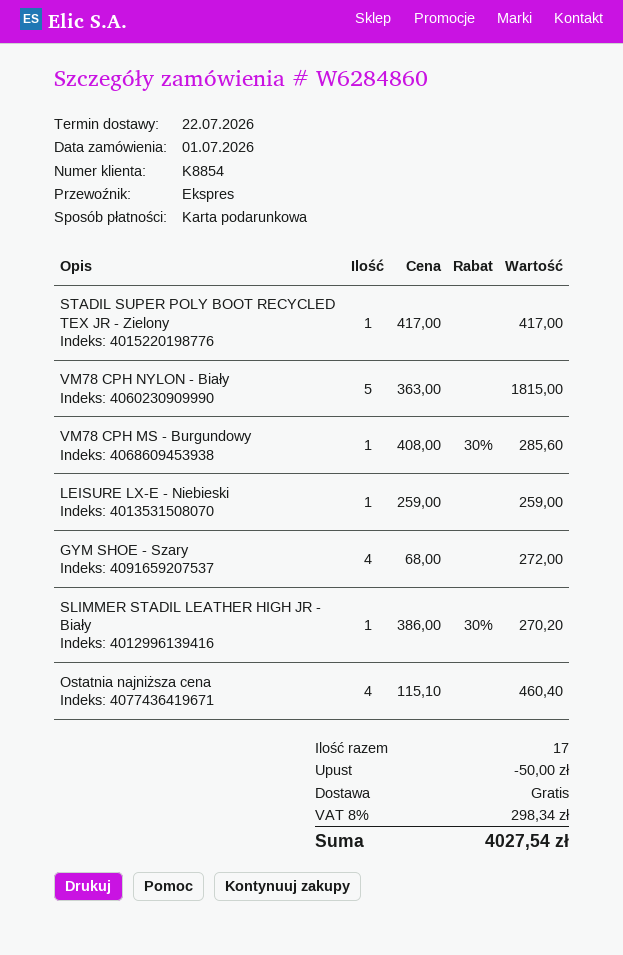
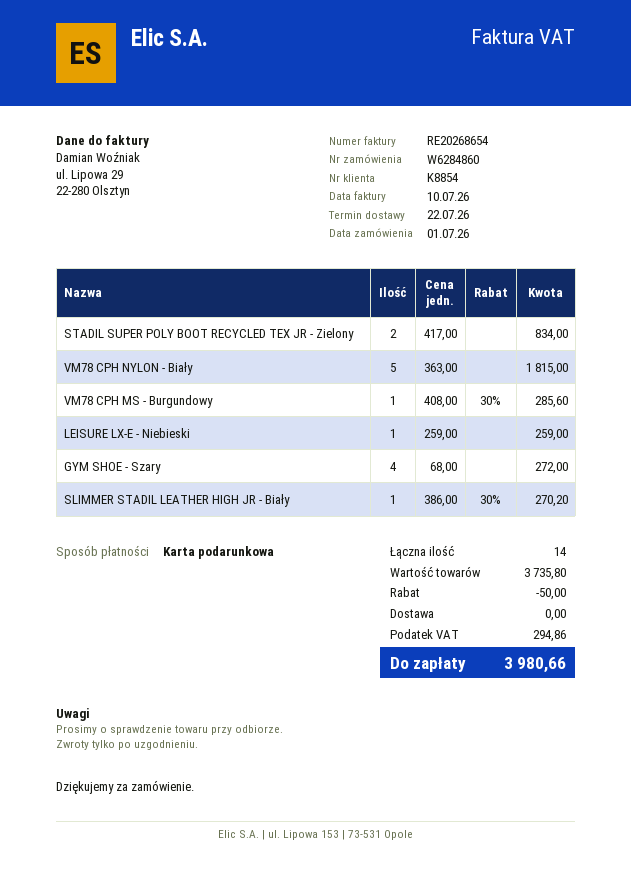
STADIL SUPER POLY BOOT RECYCLED TEX JR - Zielony: 1 x 417.00 = 417.00 -> 2 x 417.00 = 834.00
Ostatnia najniższa cena: 4 x 115.10 = 460.40 -> none
total quantity: 17 -> 14
tax: 298.34 -> 294.86
total: 4027.54 -> 3980.66

